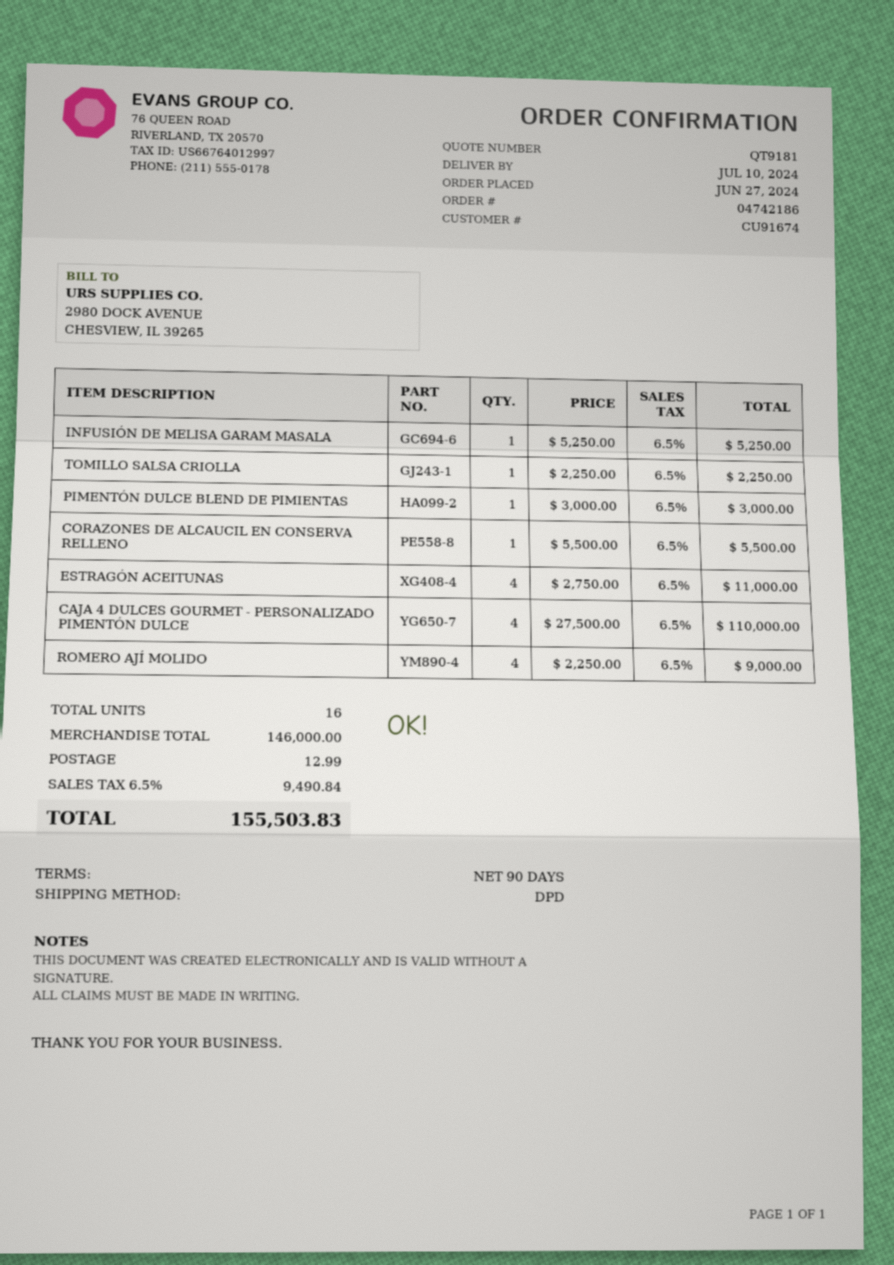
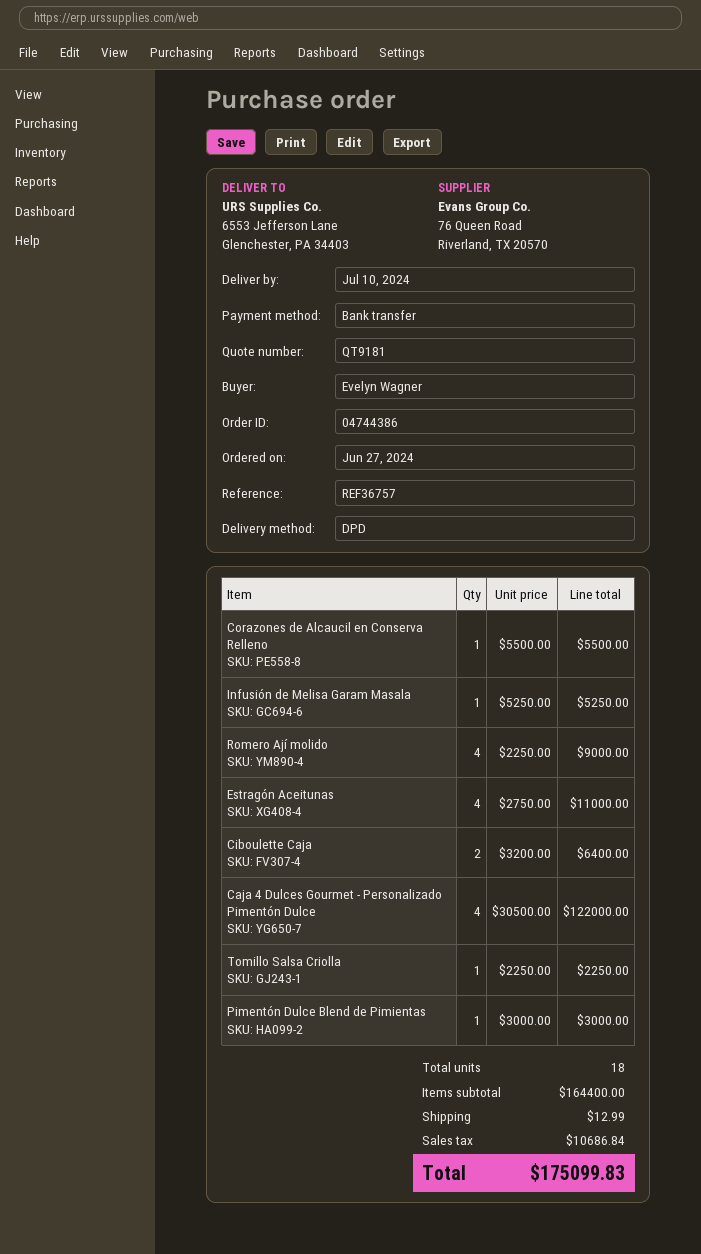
order number: 04742186 -> 04744386
CAJA 4 DULCES GOURMET - PERSONALIZADO PIMENTÓN DULCE: 4 x 27500.00 = 110000.00 -> 4 x 30500.00 = 122000.00
Ciboulette Caja: none -> 2 x 3200.00 = 6400.00
total quantity: 16 -> 18
subtotal: 146000.00 -> 164400.00
tax: 9490.84 -> 10686.84
total: 155503.83 -> 175099.83

